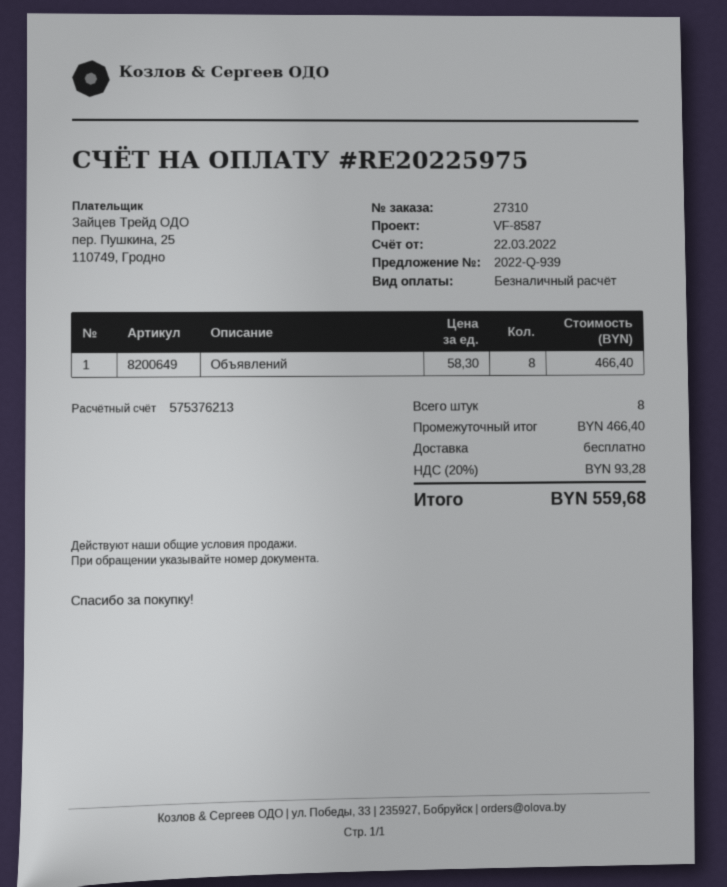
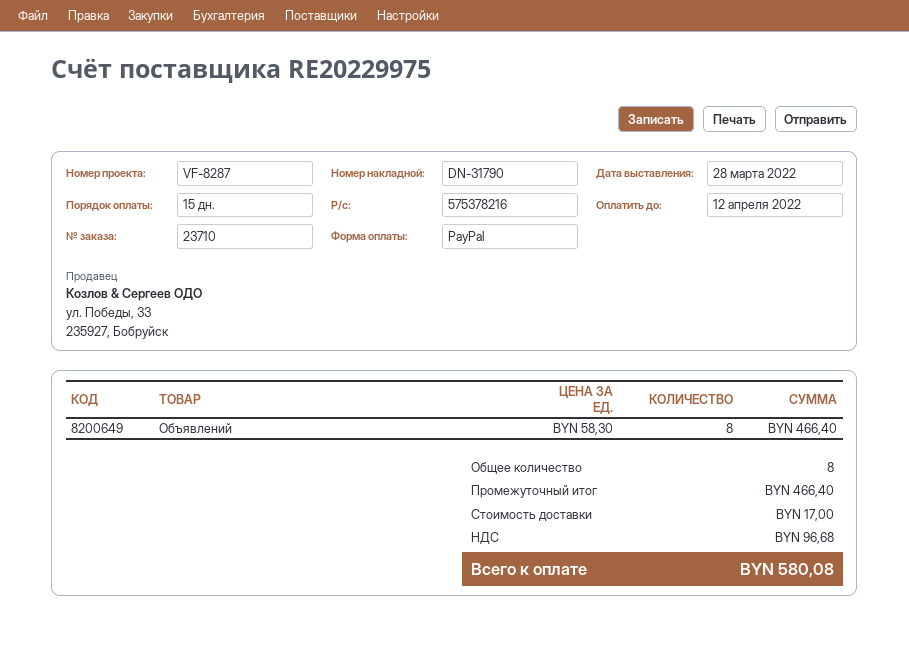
order number: 27310 -> 23710
invoice number: RE20225975 -> RE20229975
invoice date: 2022-03-22 -> 2022-03-28
reference: VF-8587 -> VF-8287
payment method: bank transfer -> PayPal
bank account: 575376213 -> 575378216
shipping: 0.00 -> 17.00
tax: 93.28 -> 96.68
total: 559.68 -> 580.08

